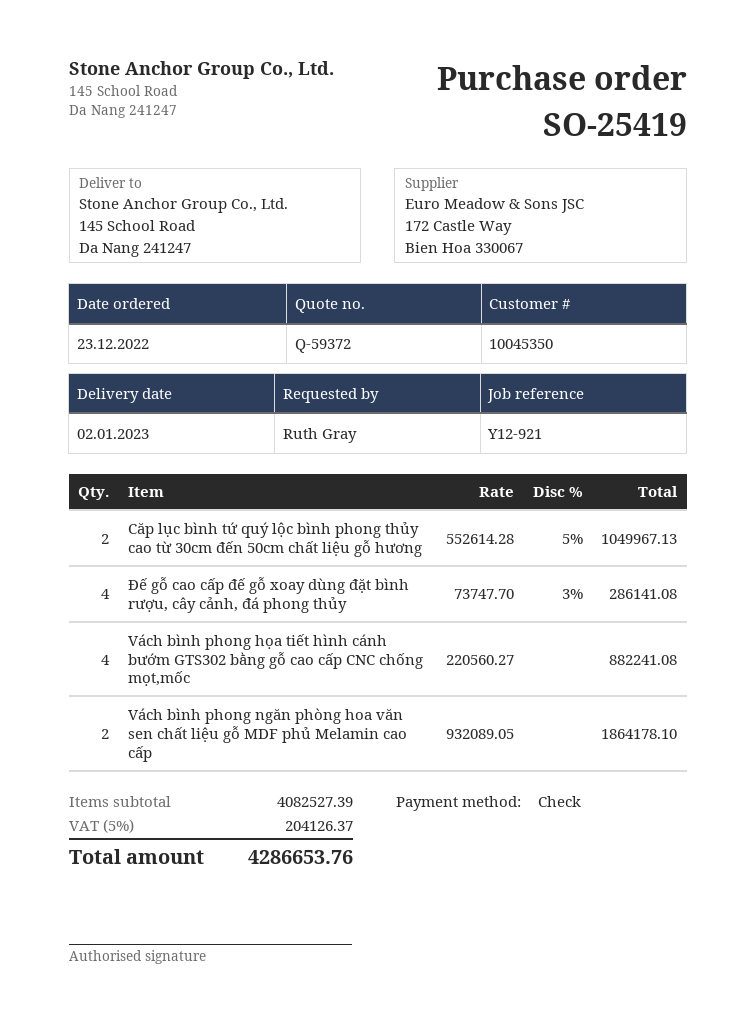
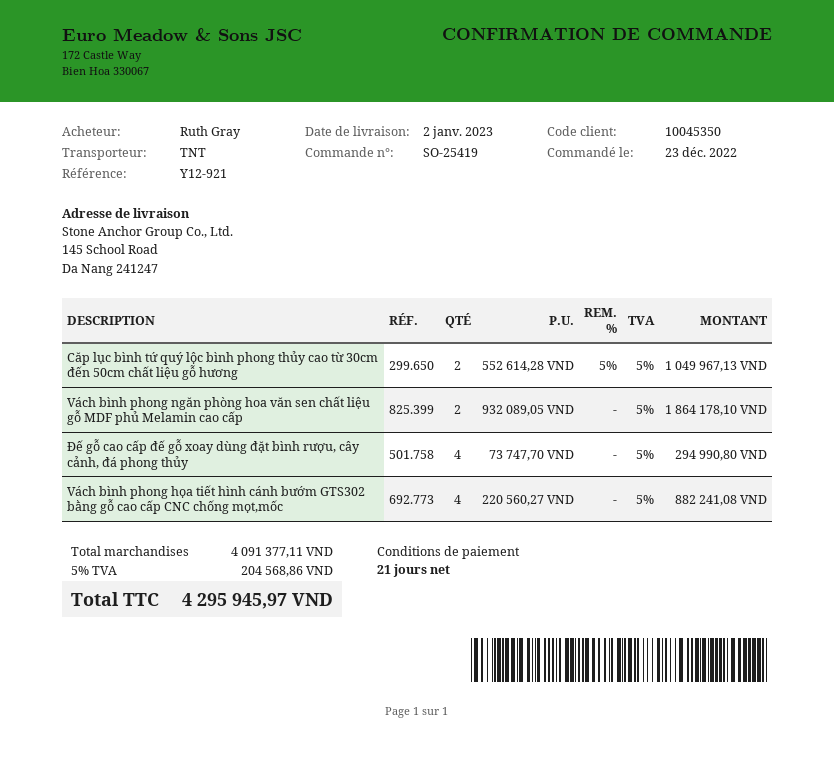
Đế gỗ cao cấp đế gỗ xoay dùng đặt bình rượu, cây cảnh, đá phong thủy: 4 x 73747.70 - 3% = 286141.08 -> 4 x 73747.70 = 294990.80
subtotal: 4082527.39 -> 4091377.11
tax: 5% = 204126.37 -> 5% = 204568.86
total: 4286653.76 -> 4295945.97

